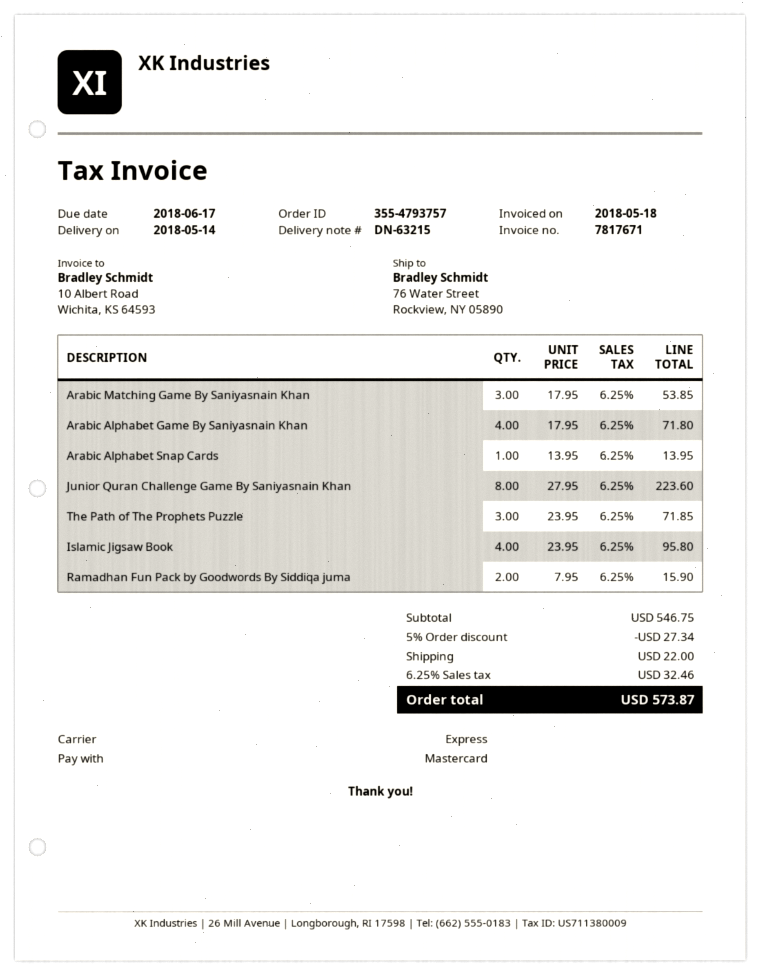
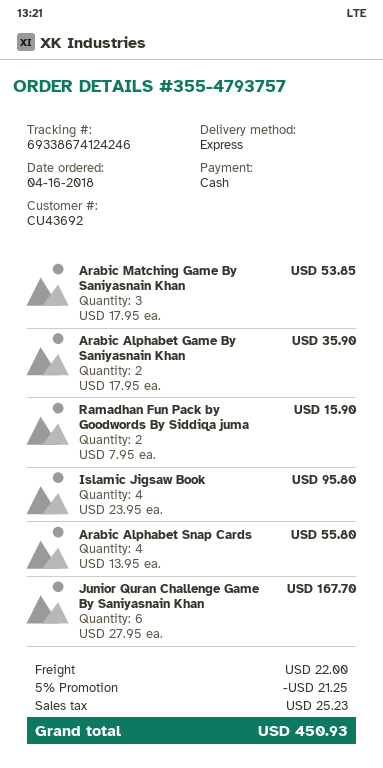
payment method: Mastercard -> cash
Arabic Alphabet Game By Saniyasnain Khan: 4 x 17.95 = 71.80 -> 2 x 17.95 = 35.90
Arabic Alphabet Snap Cards: 1 x 13.95 = 13.95 -> 4 x 13.95 = 55.80
Junior Quran Challenge Game By Saniyasnain Khan: 8 x 27.95 = 223.60 -> 6 x 27.95 = 167.70
The Path of The Prophets Puzzle: 3 x 23.95 = 71.85 -> none
discount: 5% = 27.34 -> 5% = 21.25
tax: 32.46 -> 25.23
total: 573.87 -> 450.93

